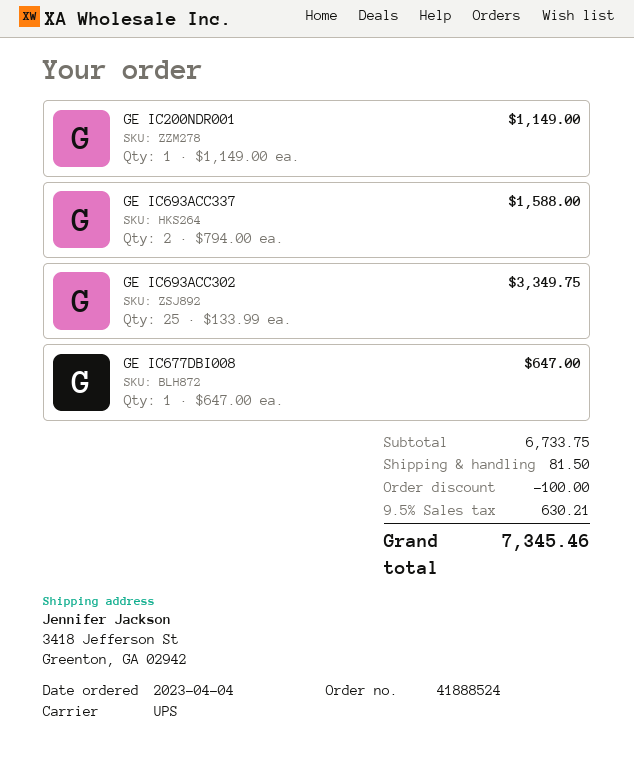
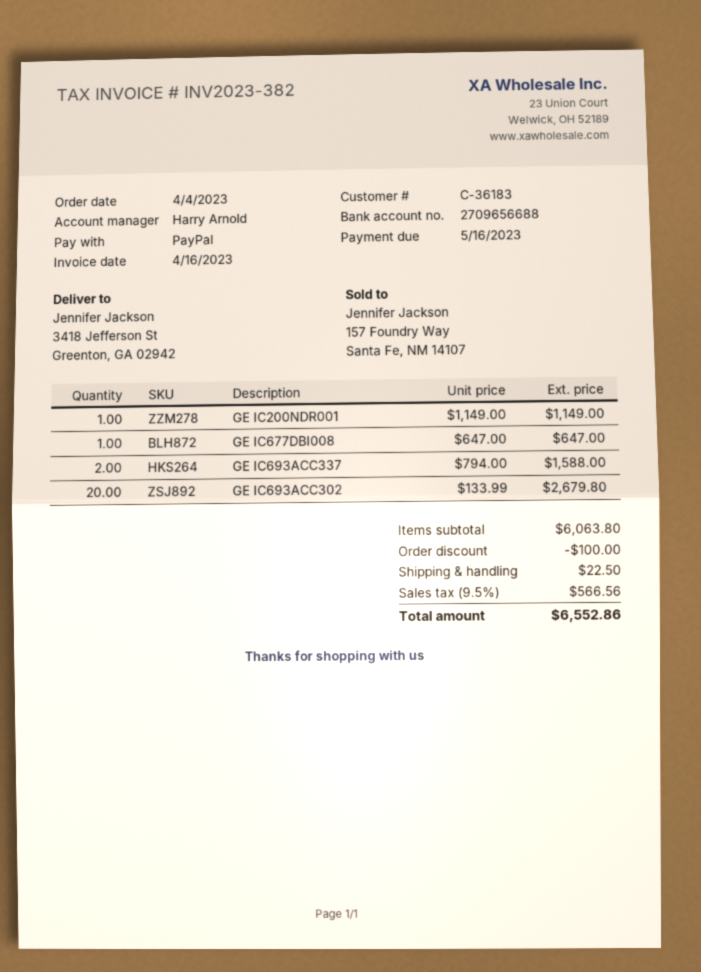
GE IC693ACC302: 25 x 133.99 = 3349.75 -> 20 x 133.99 = 2679.80
subtotal: 6733.75 -> 6063.80
shipping: 81.50 -> 22.50
tax: 9.5% = 630.21 -> 9.5% = 566.56
total: 7345.46 -> 6552.86

